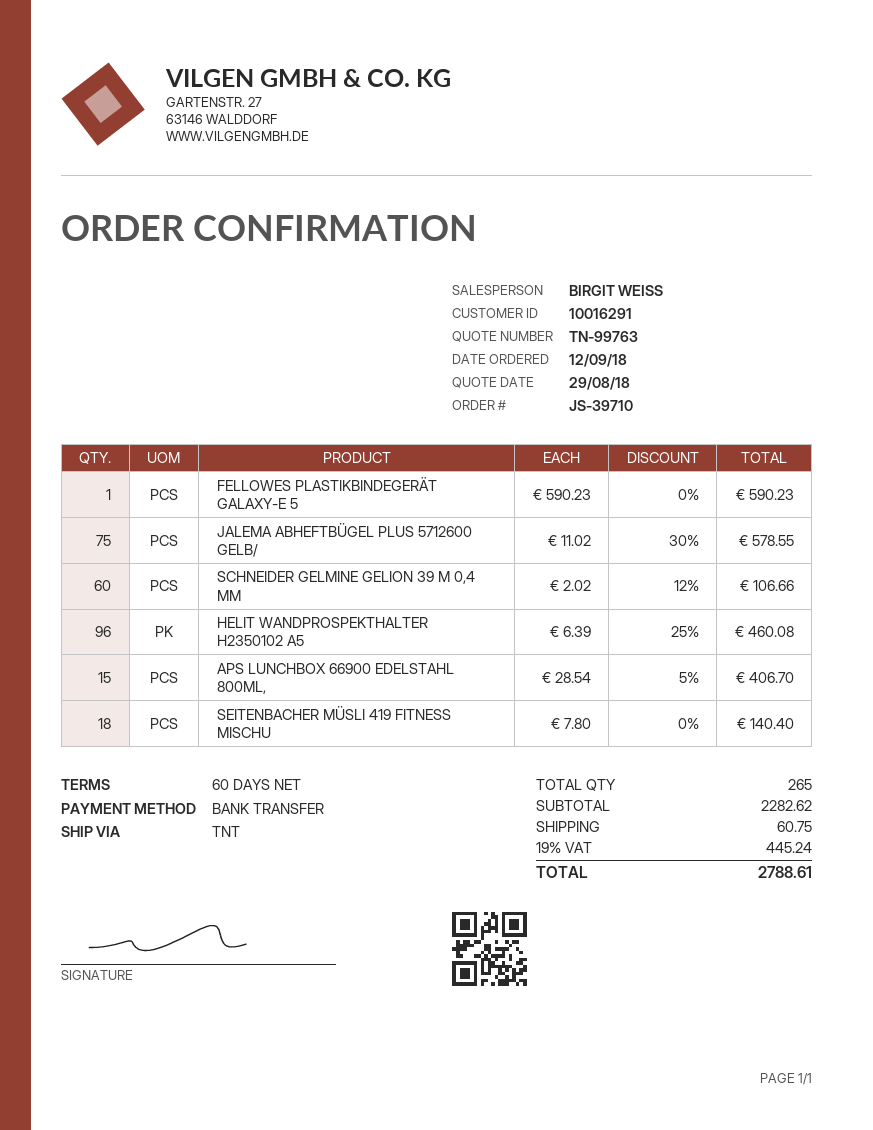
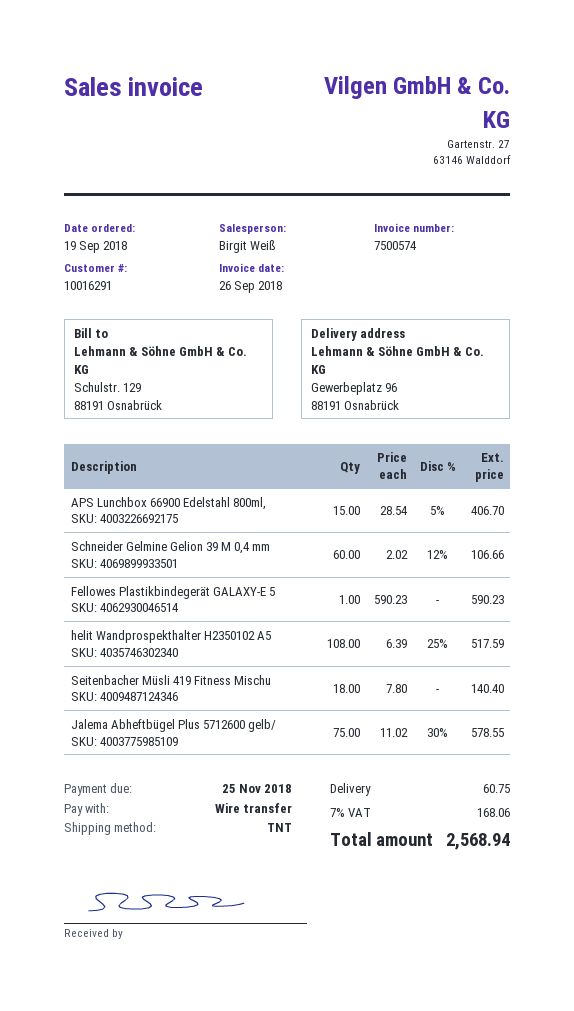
order date: 2018-09-12 -> 2018-09-19
HELIT WANDPROSPEKTHALTER H2350102 A5: 96 x 6.39 - 25% = 460.08 -> 108 x 6.39 - 25% = 517.59
tax: 19% = 445.24 -> 7% = 168.06
total: 2788.61 -> 2568.94

